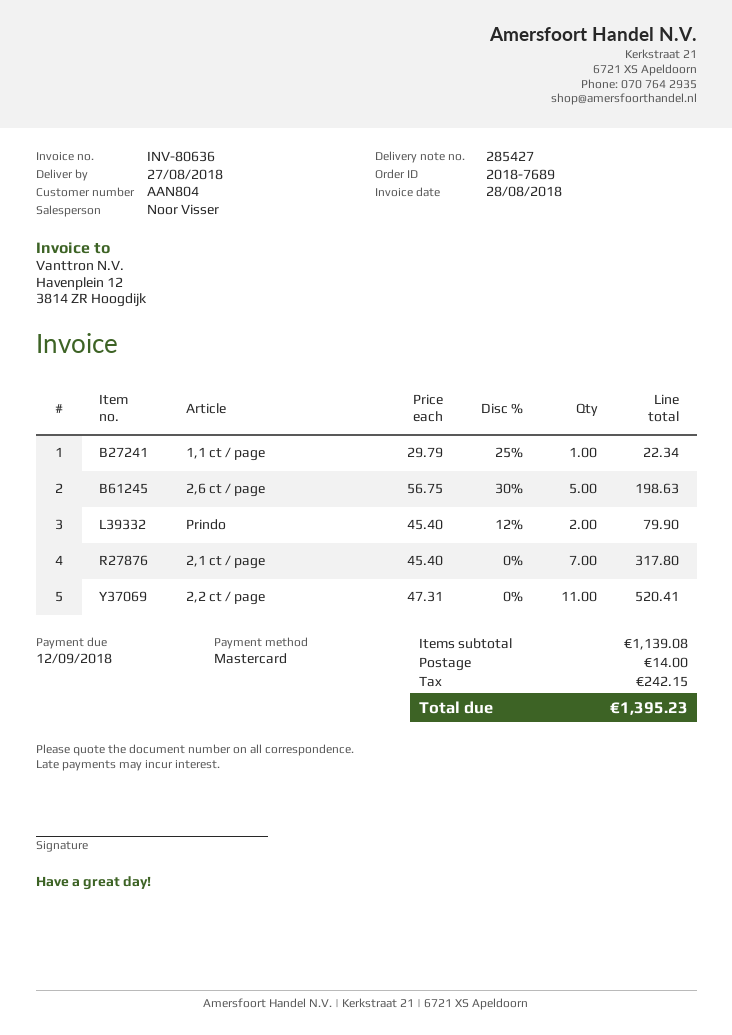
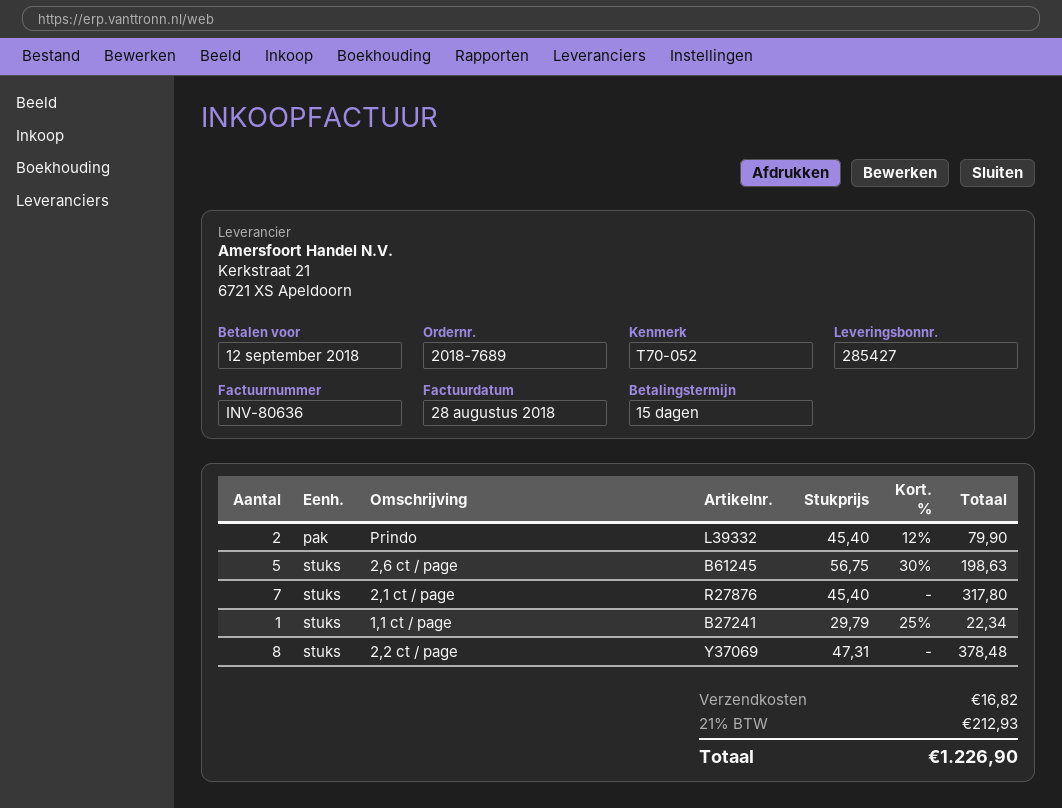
2,2 ct / page: 11 x 47.31 = 520.41 -> 8 x 47.31 = 378.48
shipping: 14.00 -> 16.82
tax: 242.15 -> 212.93
total: 1395.23 -> 1226.90

